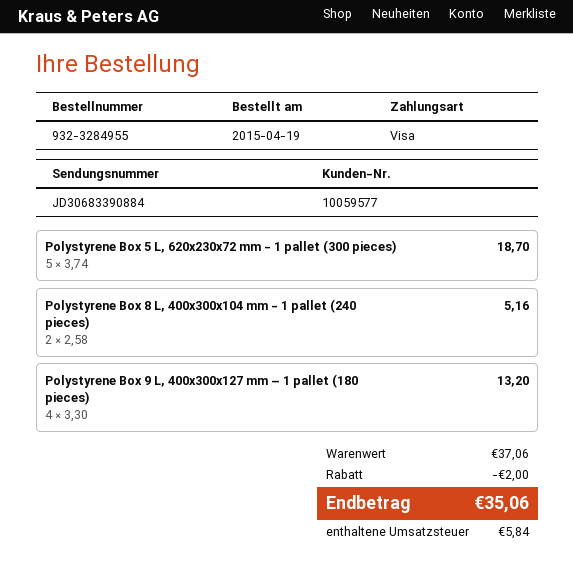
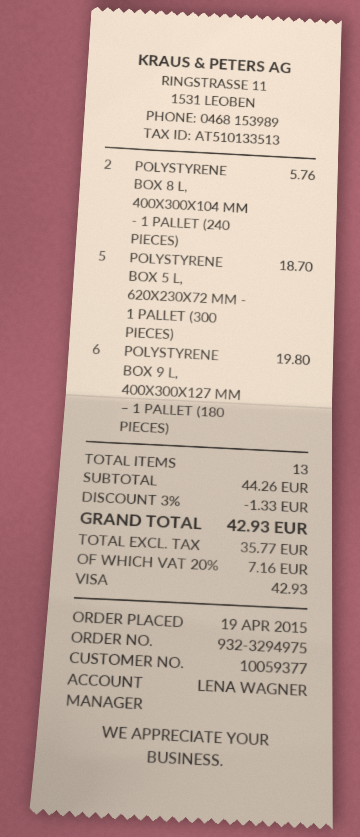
order number: 932-3284955 -> 932-3294975
customer number: 10059577 -> 10059377
Polystyrene Box 8 L, 400x300x104 mm - 1 pallet (240 pieces): 2 for 5.16 -> 2 for 5.76
Polystyrene Box 9 L, 400x300x127 mm – 1 pallet (180 pieces): 4 for 13.20 -> 6 for 19.80
subtotal: 37.06 -> 44.26
discount: 2.00 -> 1.33
tax: 5.84 -> 7.16
total: 35.06 -> 42.93

